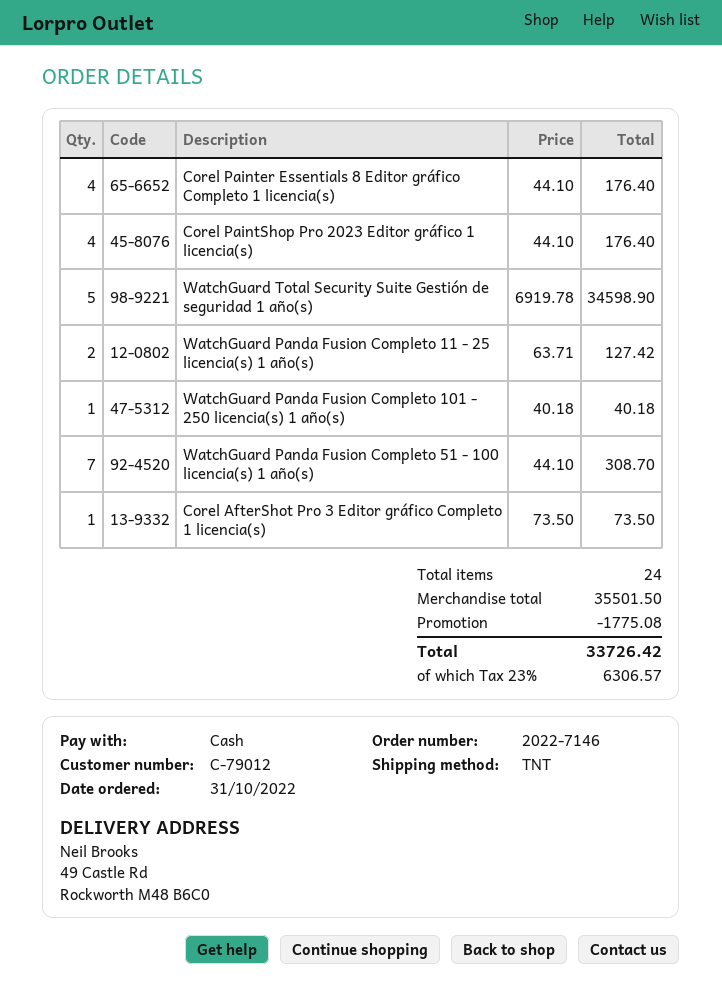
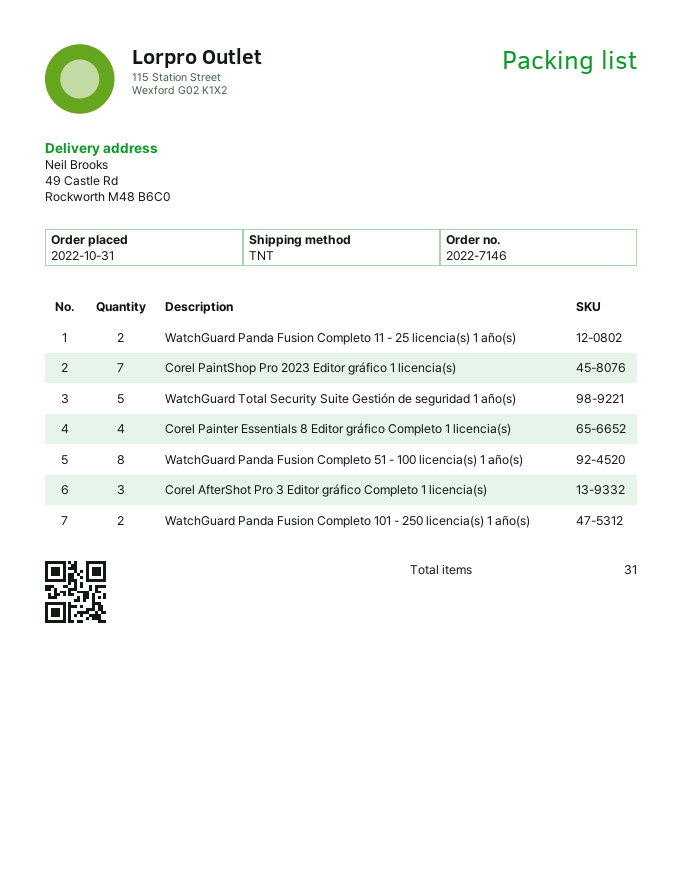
Corel PaintShop Pro 2023 Editor gráfico 1 licencia(s): 4 -> 7
WatchGuard Panda Fusion Completo 101 - 250 licencia(s) 1 año(s): 1 -> 2
WatchGuard Panda Fusion Completo 51 - 100 licencia(s) 1 año(s): 7 -> 8
Corel AfterShot Pro 3 Editor gráfico Completo 1 licencia(s): 1 -> 3
total quantity: 24 -> 31

